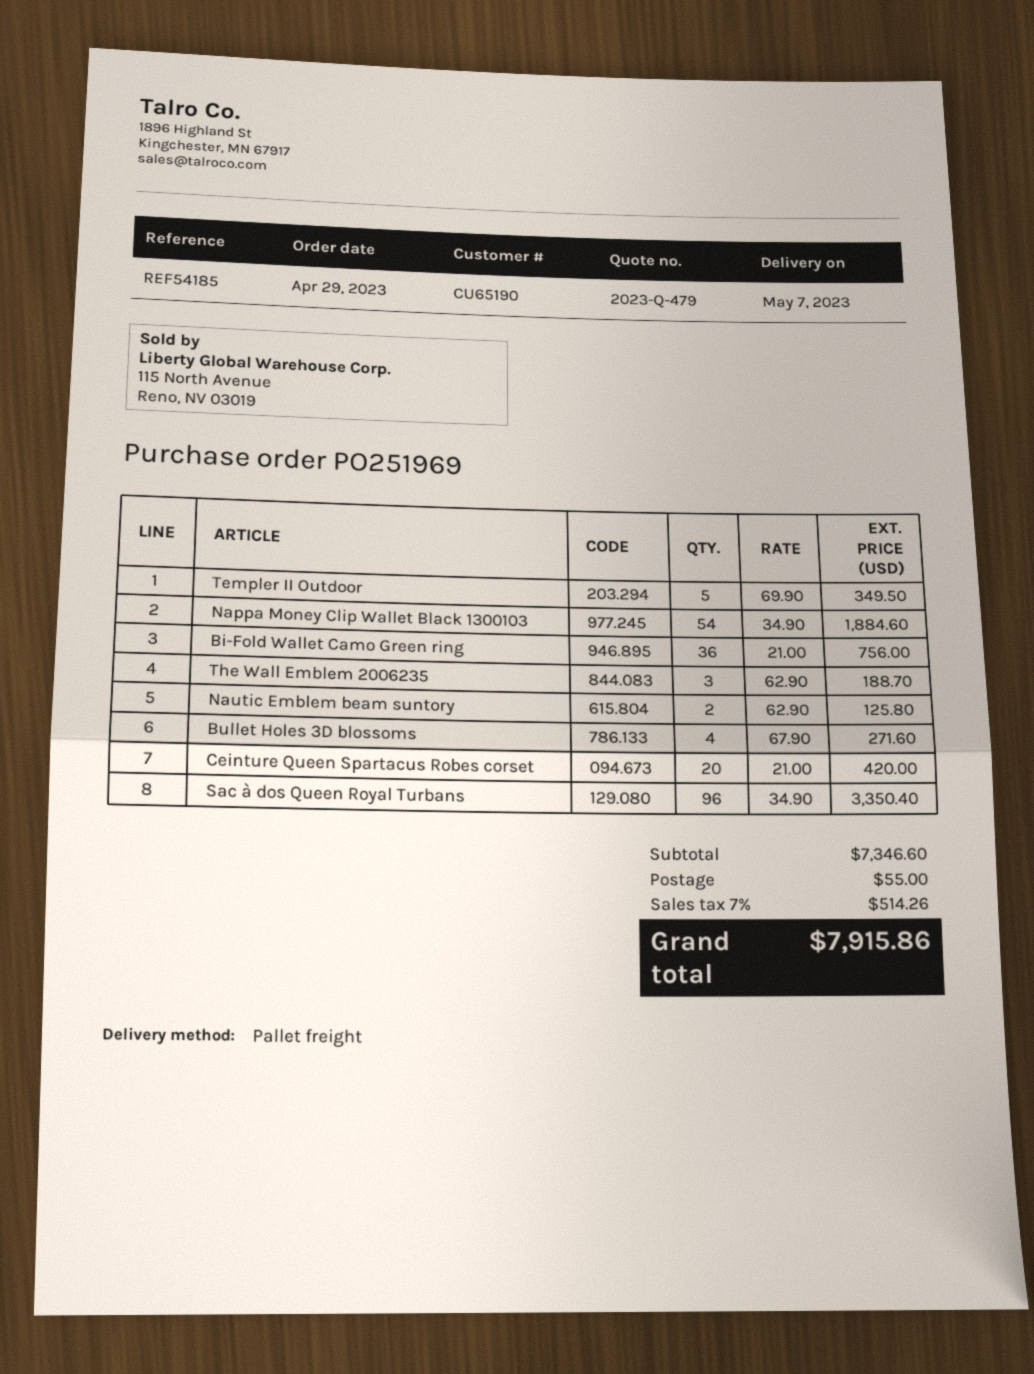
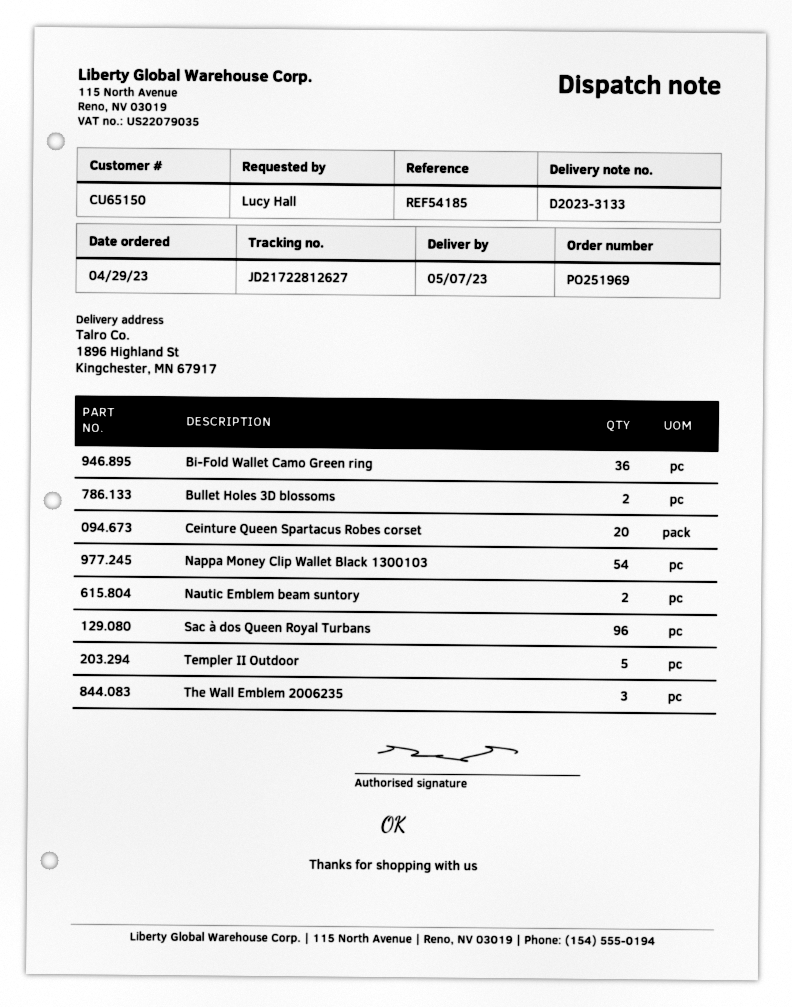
customer number: CU65190 -> CU65150
Bullet Holes 3D blossoms: 4 -> 2

